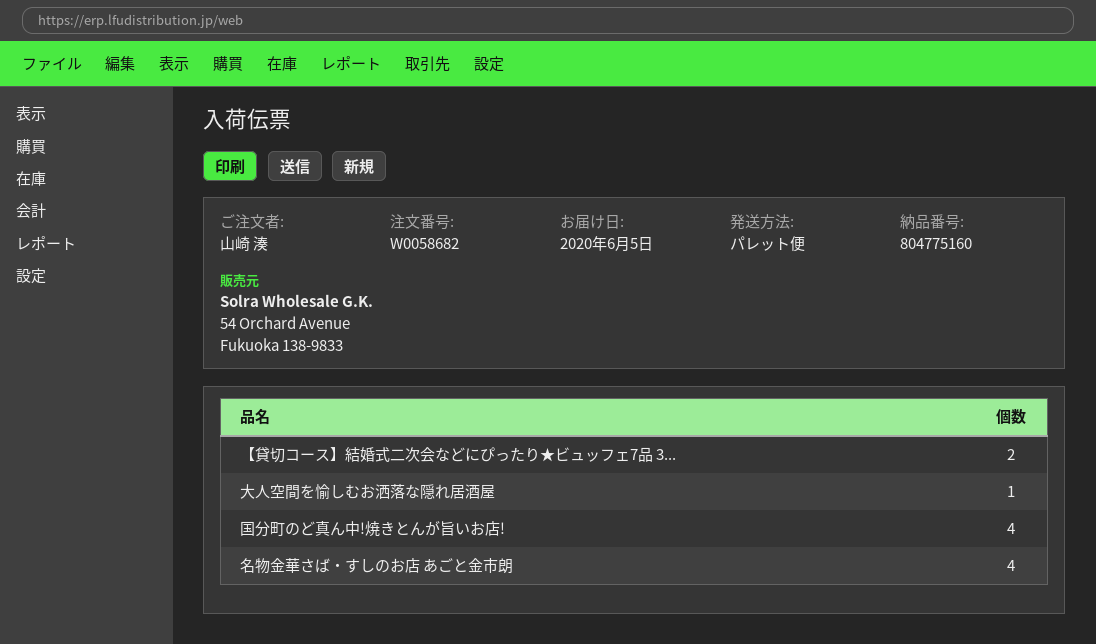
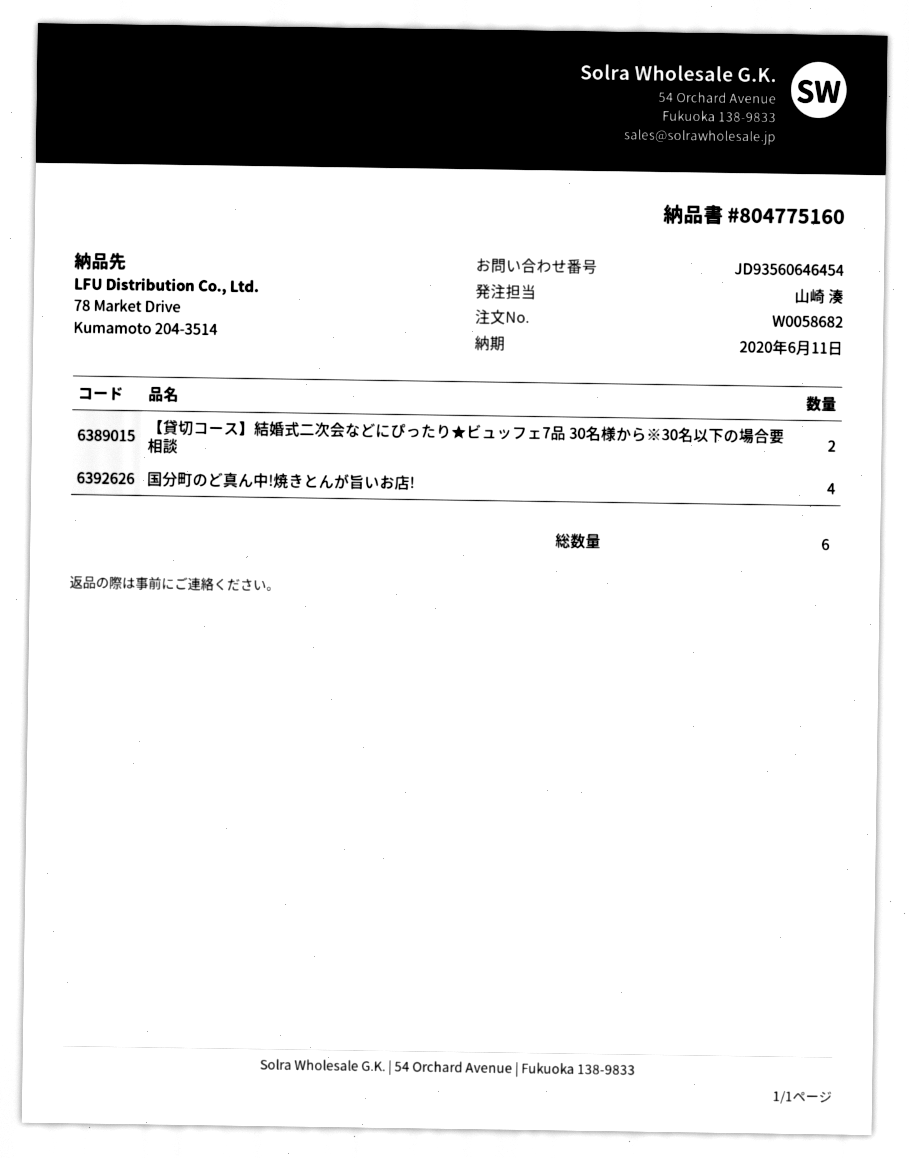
delivery date: 2020-06-05 -> 2020-06-11
大人空間を愉しむお洒落な隠れ居酒屋: 1 -> none
名物金華さば・すしのお店 あごと金市朗: 4 -> none

